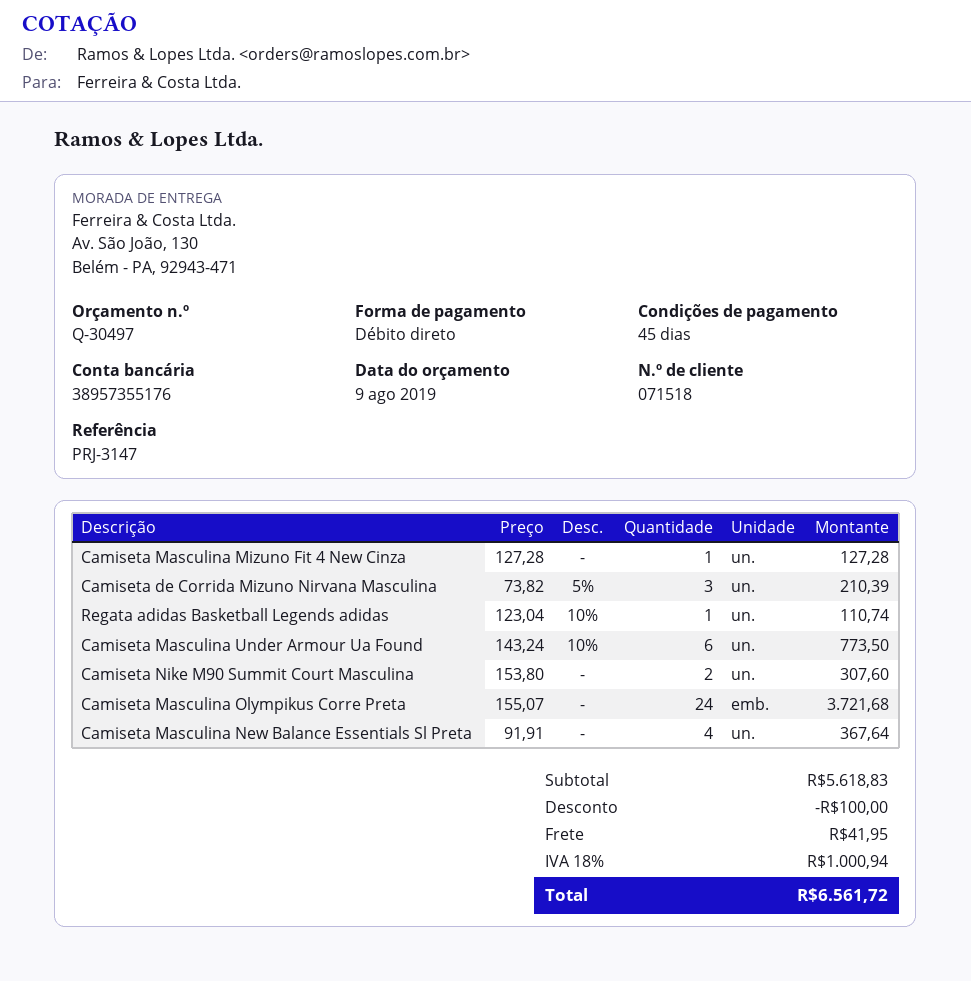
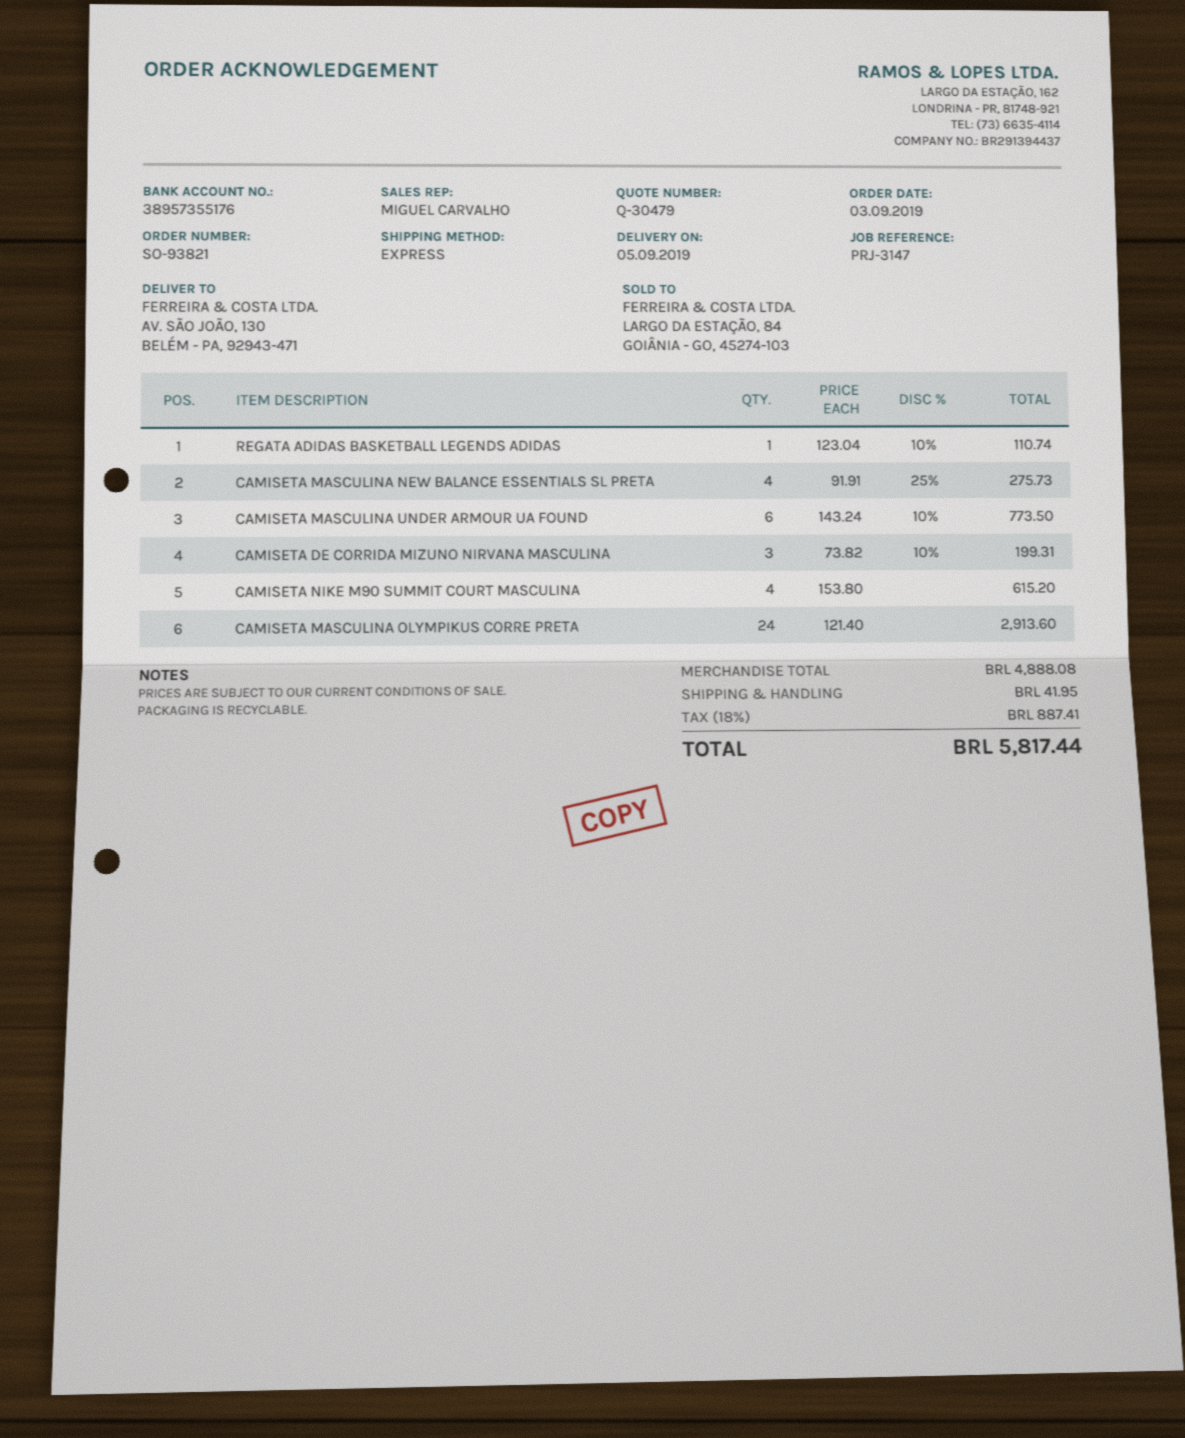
quote number: Q-30497 -> Q-30479
Camiseta Masculina Mizuno Fit 4 New Cinza: 1 x 127.28 = 127.28 -> none
Camiseta de Corrida Mizuno Nirvana Masculina: 3 x 73.82 - 5% = 210.39 -> 3 x 73.82 - 10% = 199.31
Camiseta Nike M90 Summit Court Masculina: 2 x 153.80 = 307.60 -> 4 x 153.80 = 615.20
Camiseta Masculina Olympikus Corre Preta: 24 x 155.07 = 3721.68 -> 24 x 121.40 = 2913.60
Camiseta Masculina New Balance Essentials Sl Preta: 4 x 91.91 = 367.64 -> 4 x 91.91 - 25% = 275.73
subtotal: 5618.83 -> 4888.08
discount: 100.00 -> none
tax: 18% = 1000.94 -> 18% = 887.41
total: 6561.72 -> 5817.44

